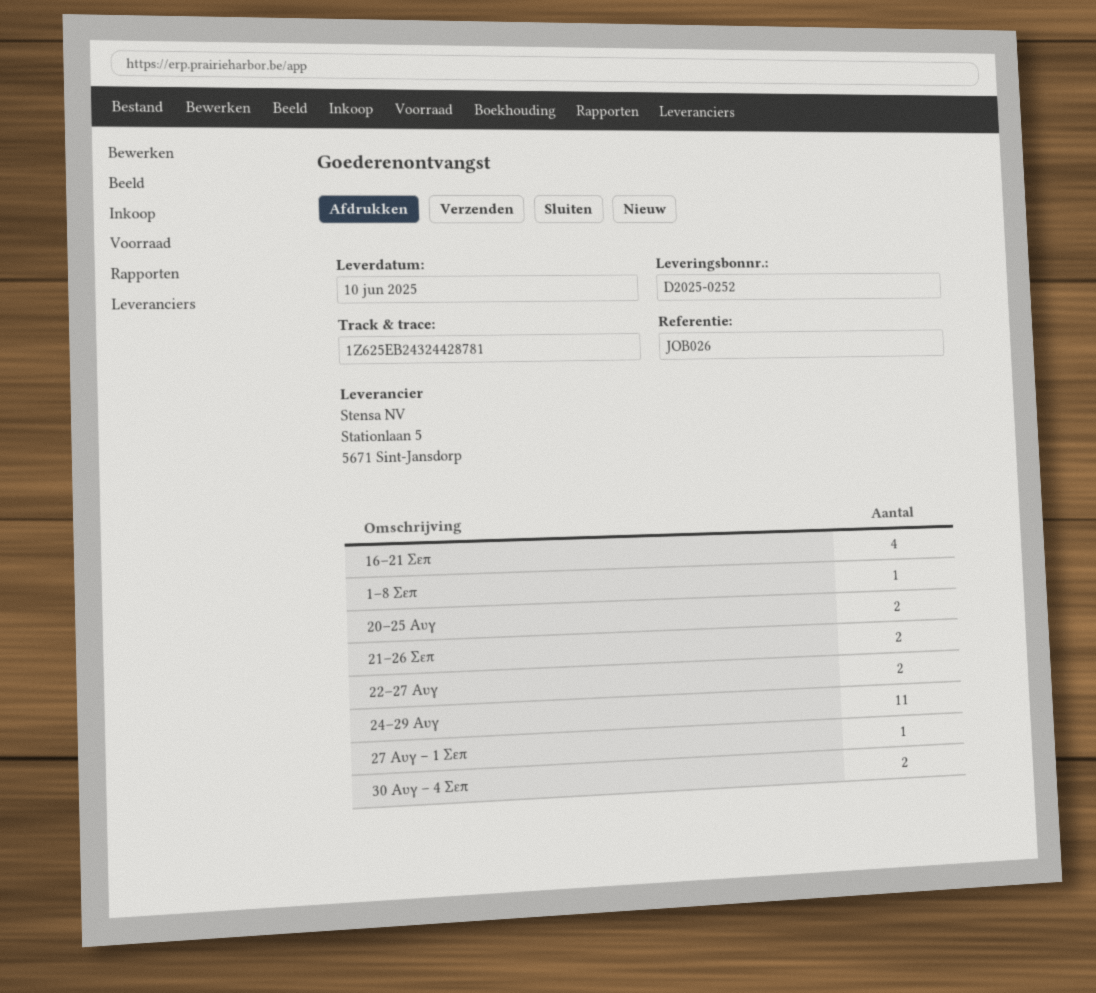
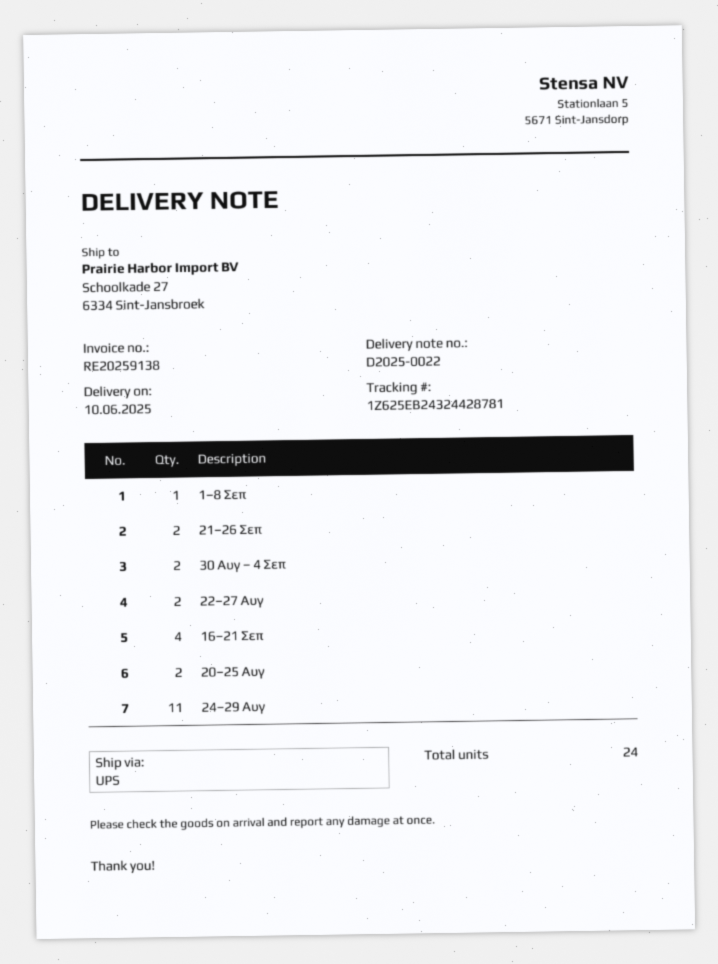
delivery note number: D2025-0252 -> D2025-0022
27 Αυγ – 1 Σεπ: 1 -> none

